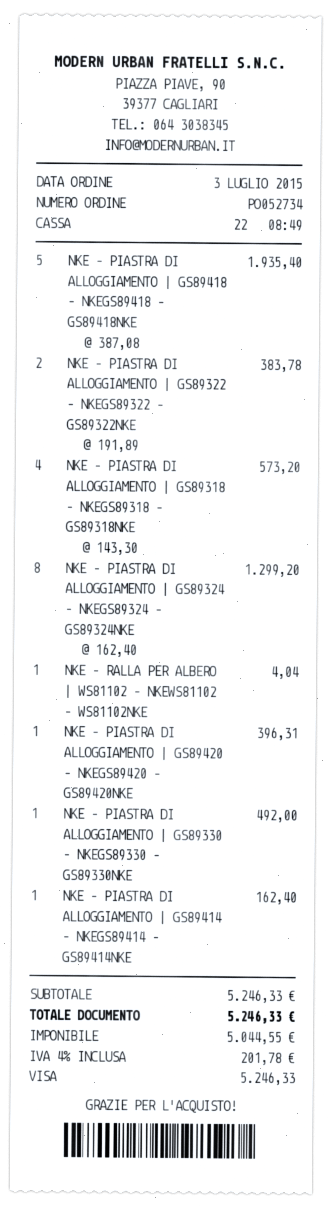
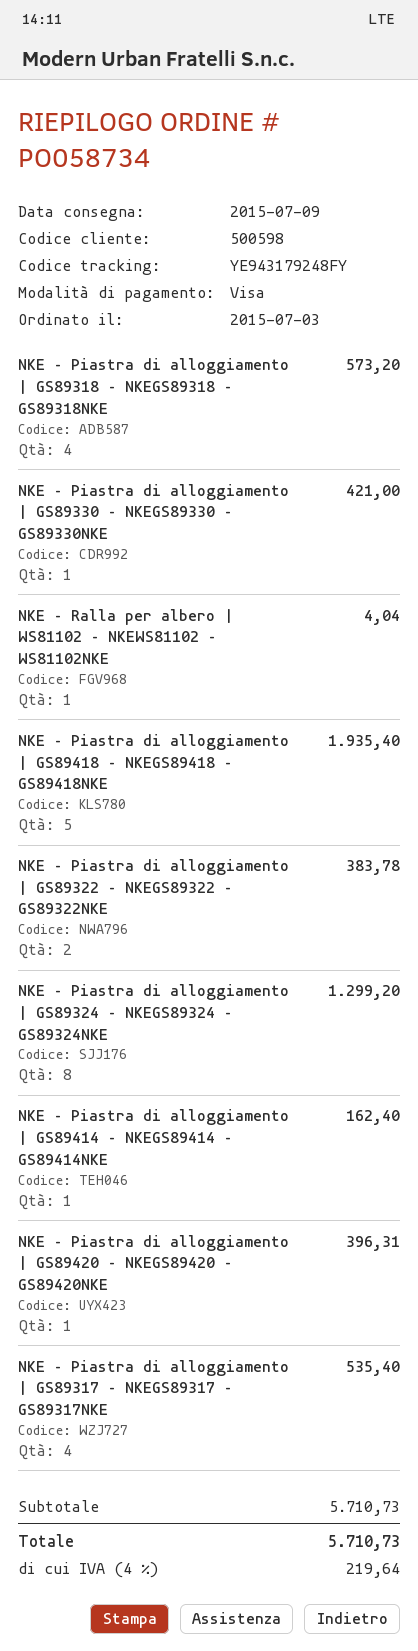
order number: PO052734 -> PO058734
NKE – PIASTRA DI ALLOGGIAMENTO | GS89330 – NKEGS89330 – GS89330NKE: 1 for 492.00 -> 1 for 421.00
NKE – Piastra di alloggiamento | GS89317 – NKEGS89317 – GS89317NKE: none -> 4 for 535.40
subtotal: 5246.33 -> 5710.73
tax: 4% = 201.78 -> 4% = 219.64
total: 5246.33 -> 5710.73

